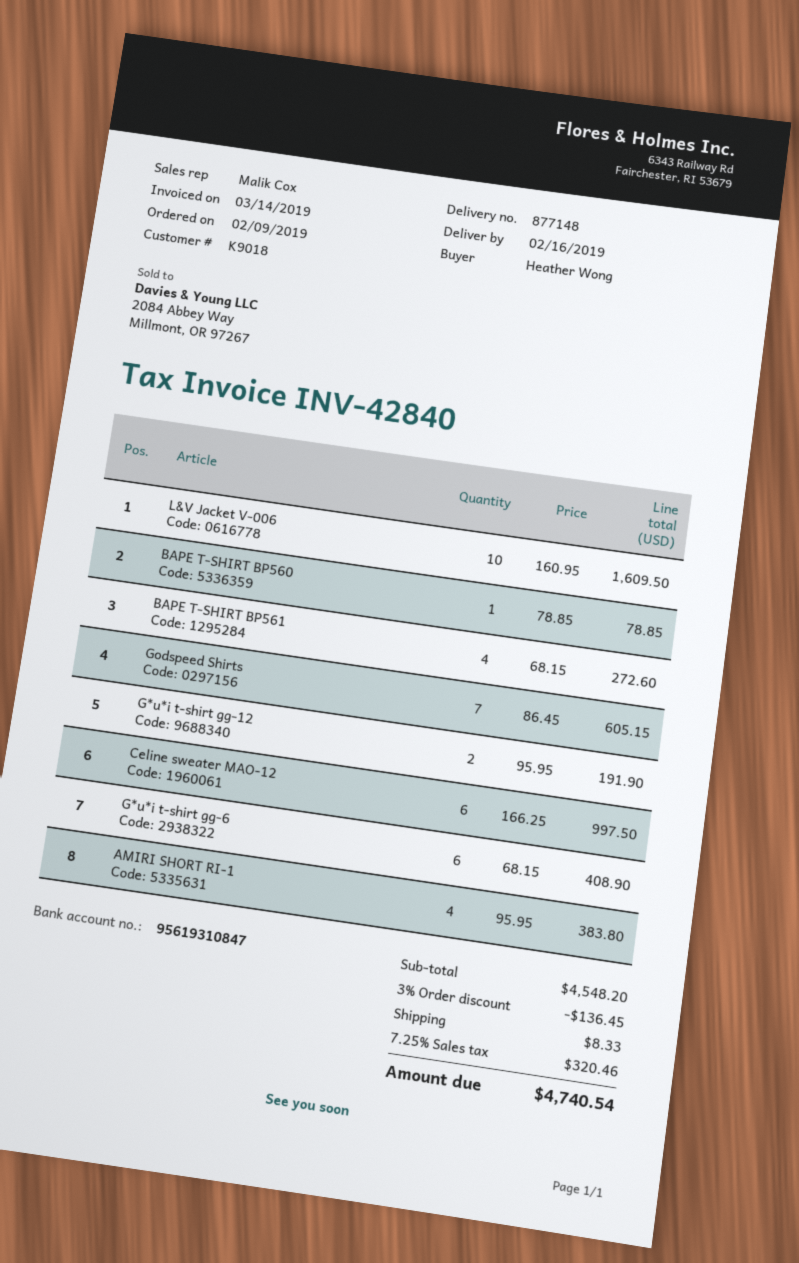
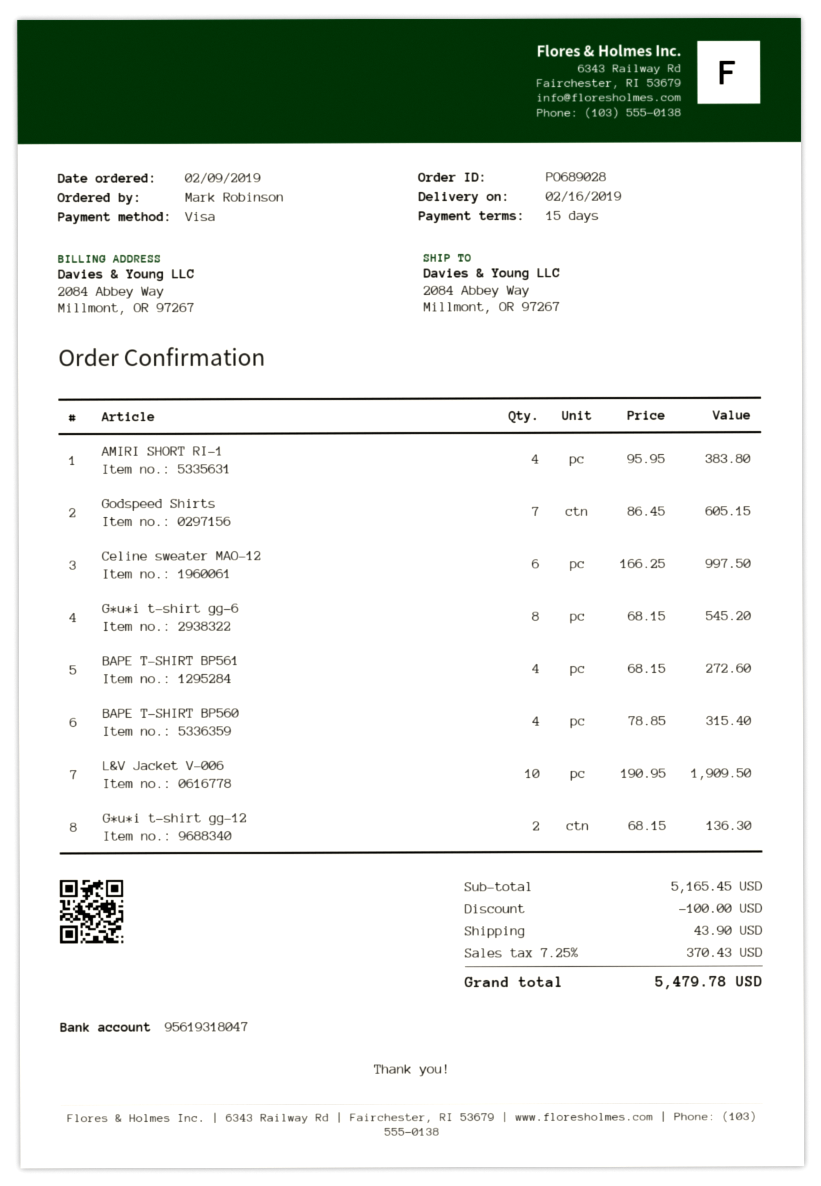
ordered by: Heather Wong -> Mark Robinson
bank account: 95619310847 -> 95619318047
L&V Jacket V-006: 10 x 160.95 = 1609.50 -> 10 x 190.95 = 1909.50
BAPE T-SHIRT BP560: 1 x 78.85 = 78.85 -> 4 x 78.85 = 315.40
G*u*i t-shirt gg-12: 2 x 95.95 = 191.90 -> 2 x 68.15 = 136.30
G*u*i t-shirt gg-6: 6 x 68.15 = 408.90 -> 8 x 68.15 = 545.20
subtotal: 4548.20 -> 5165.45
discount: 136.45 -> 100.00
shipping: 8.33 -> 43.90
tax: 7.25% = 320.46 -> 7.25% = 370.43
total: 4740.54 -> 5479.78

